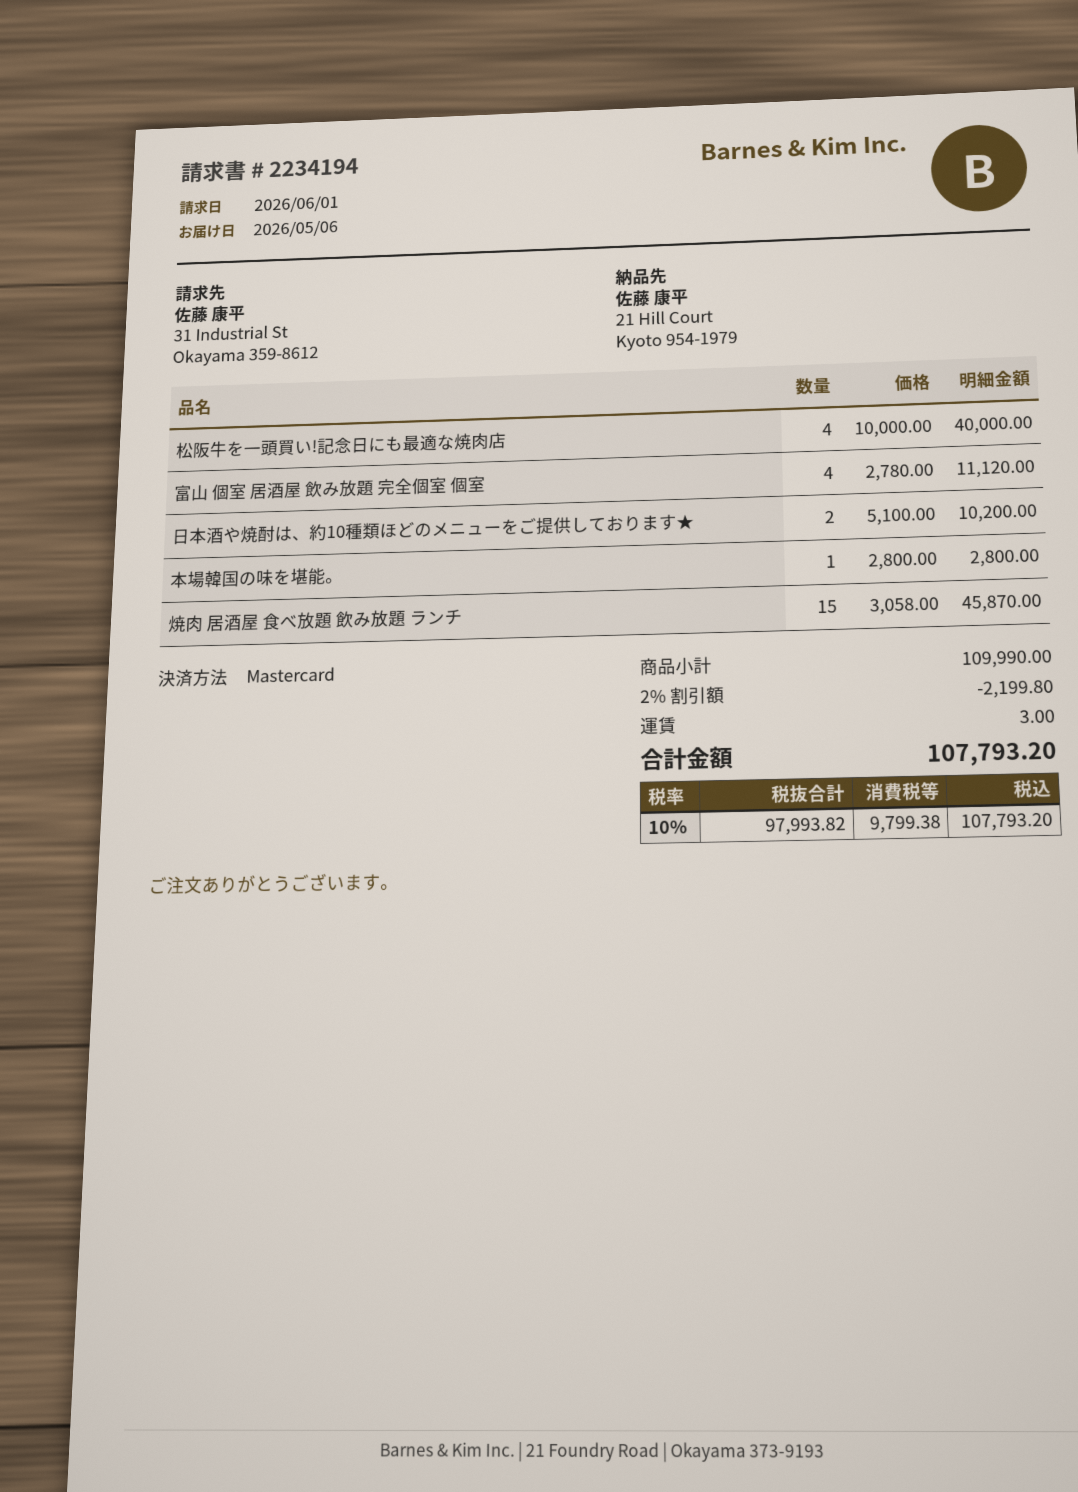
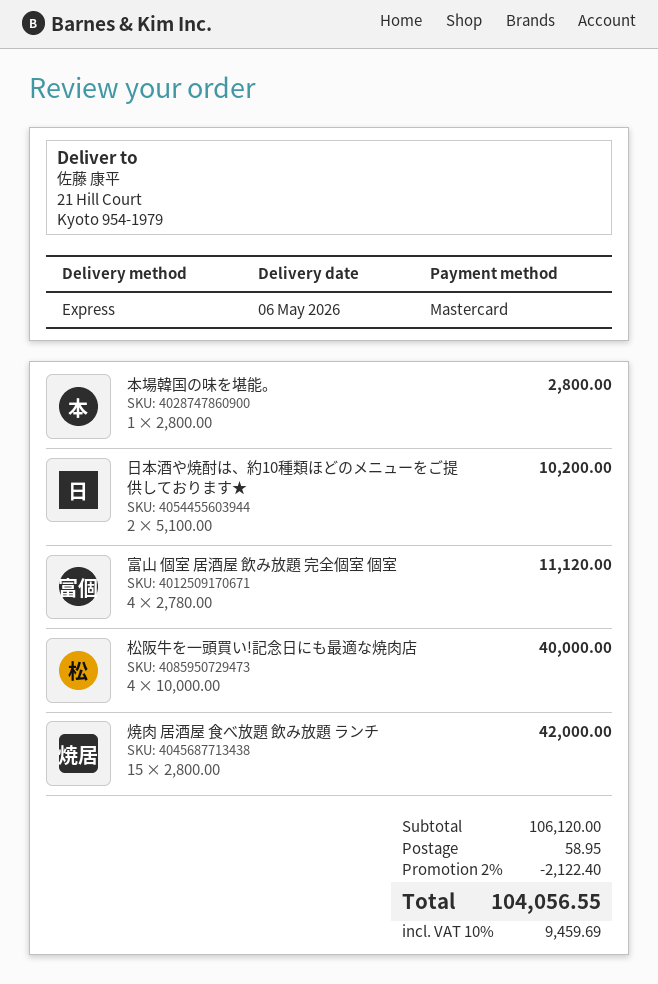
焼肉 居酒屋 食べ放題 飲み放題 ランチ: 15 x 3058.00 = 45870.00 -> 15 x 2800.00 = 42000.00
subtotal: 109990.00 -> 106120.00
discount: 2% = 2199.80 -> 2% = 2122.40
shipping: 3.00 -> 58.95
tax: 10% = 9799.38 -> 10% = 9459.69
total: 107793.20 -> 104056.55

